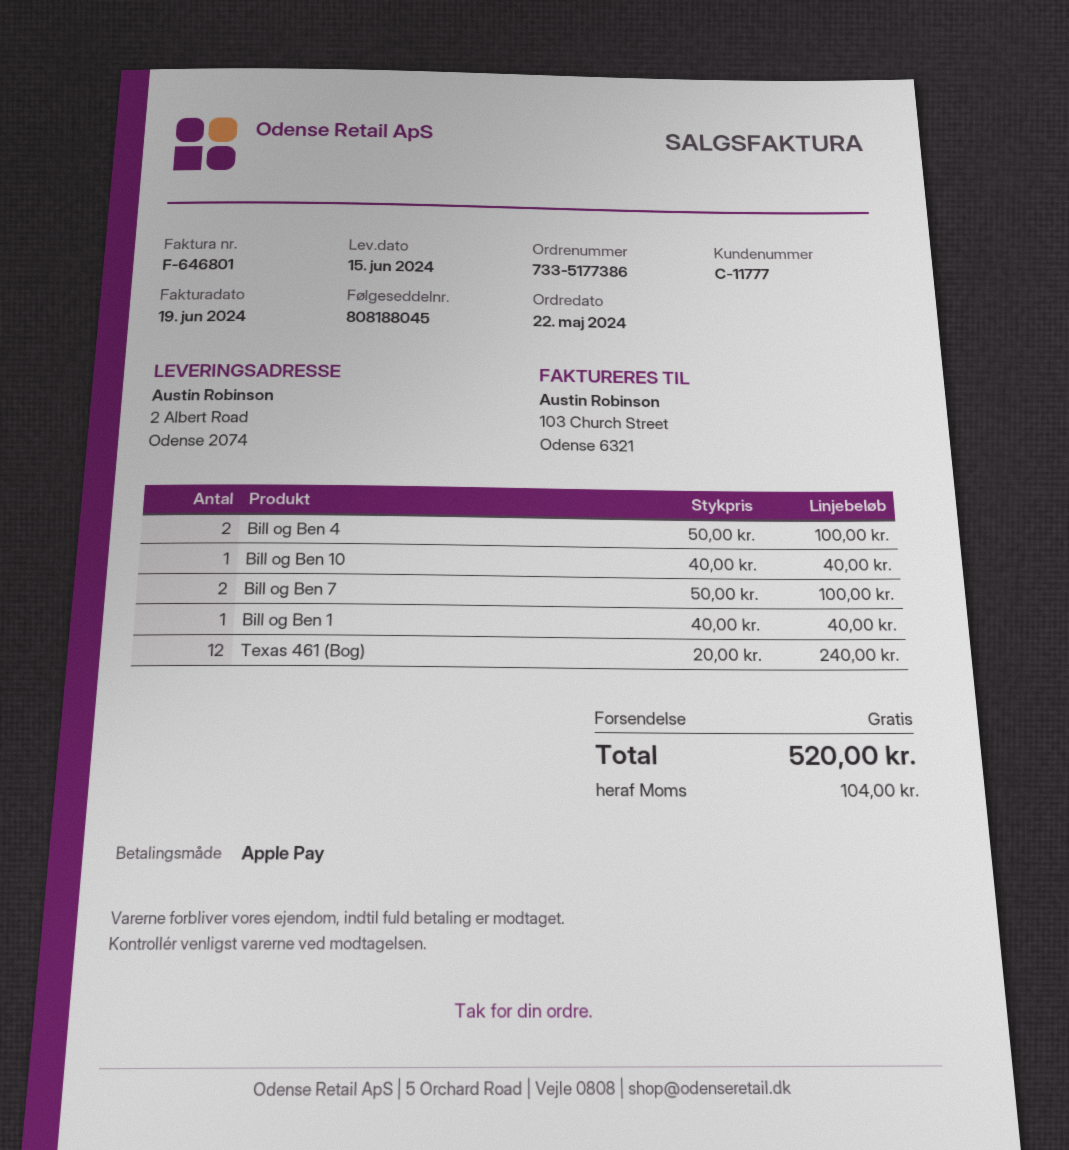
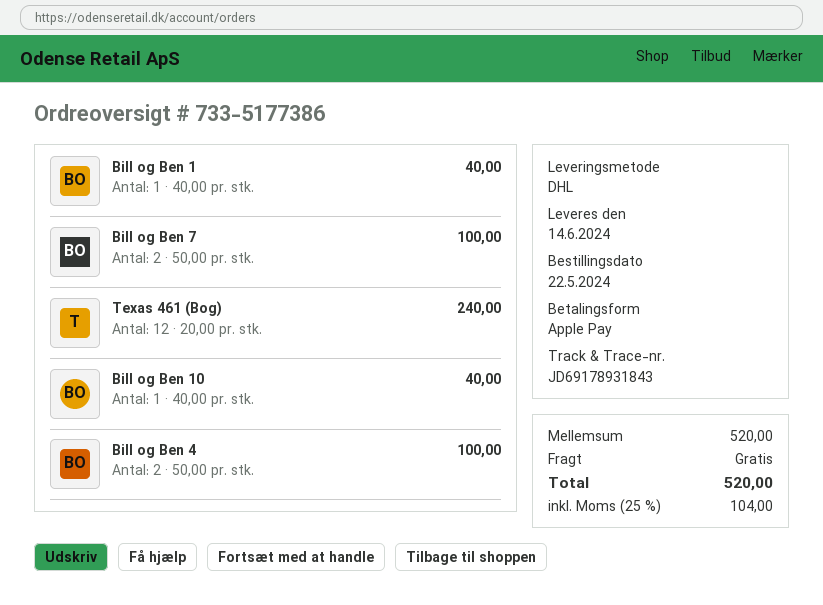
delivery date: 2024-06-15 -> 2024-06-14

